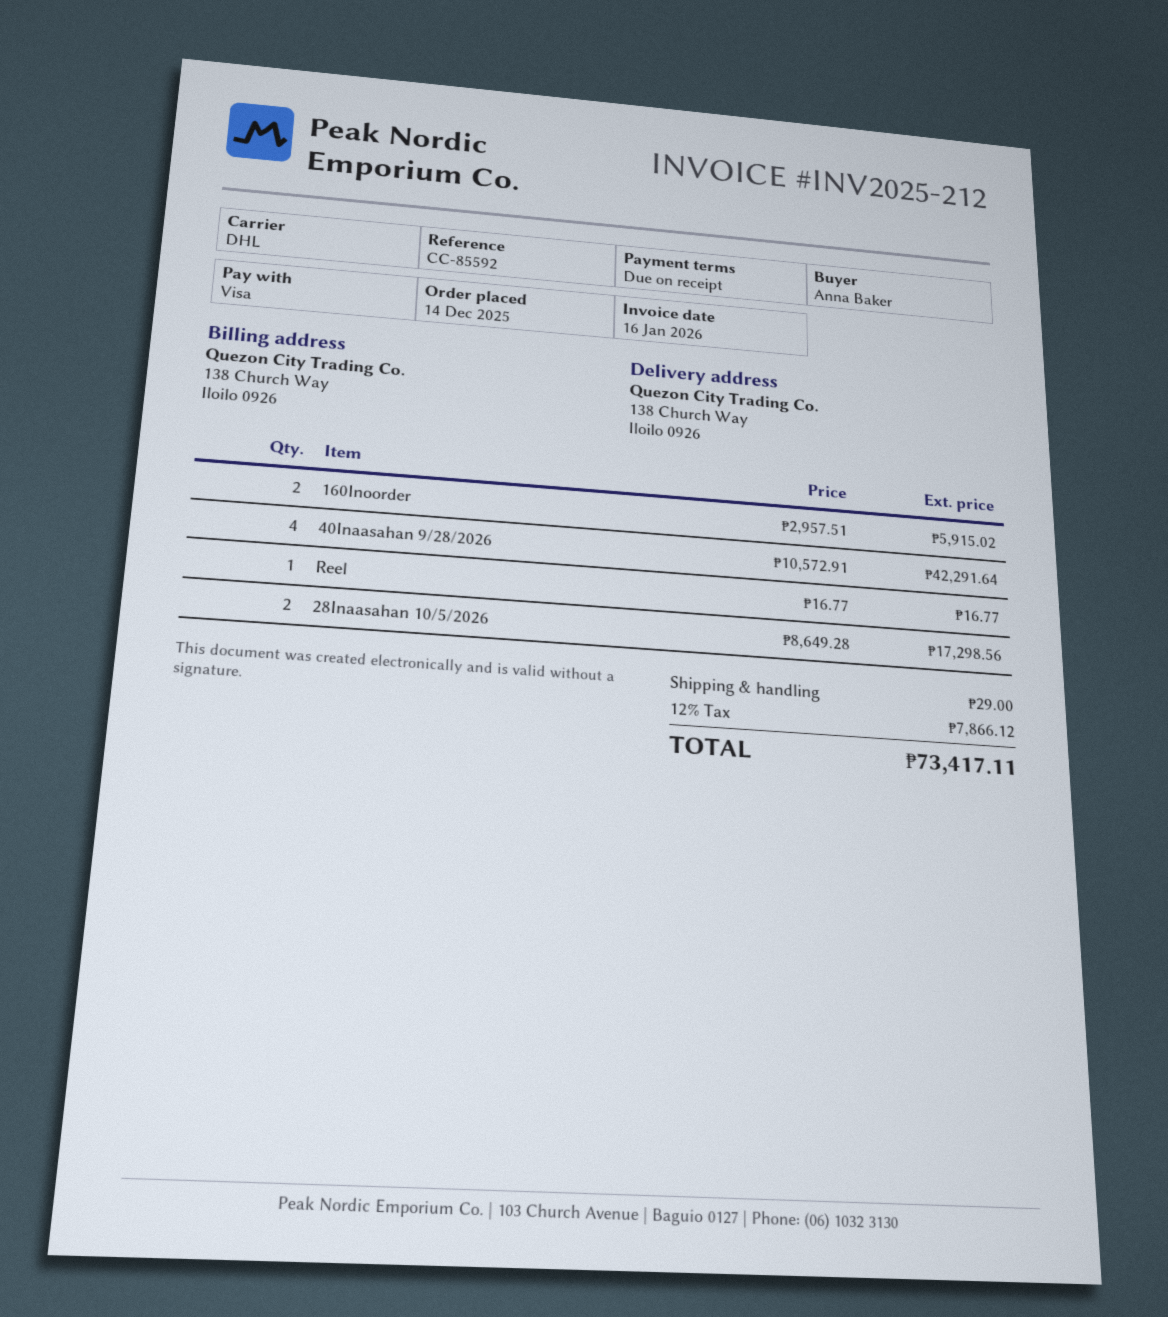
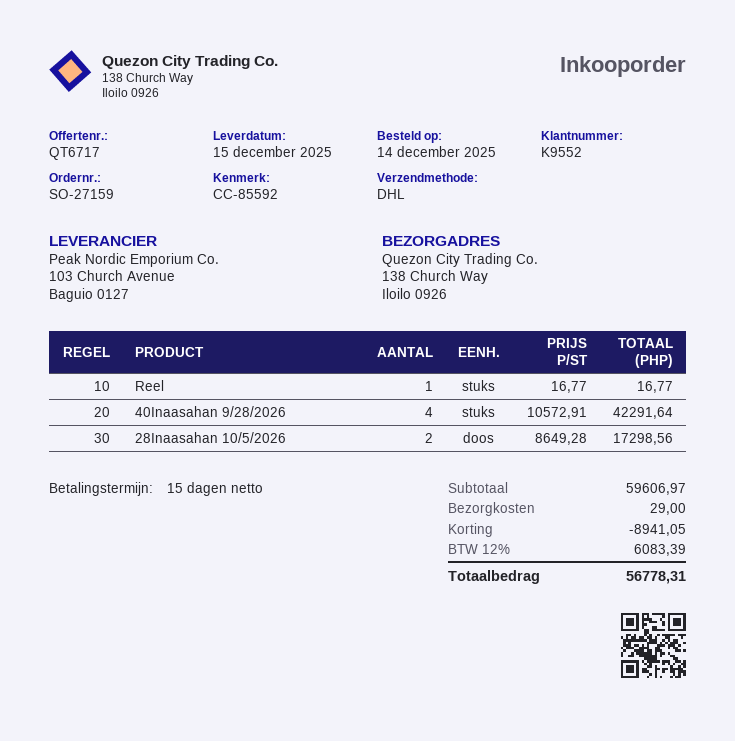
payment terms: on receipt -> 15 days
160Inoorder: 2 x 2957.51 = 5915.02 -> none
discount: none -> 8941.05
tax: 12% = 7866.12 -> 12% = 6083.39
total: 73417.11 -> 56778.31

